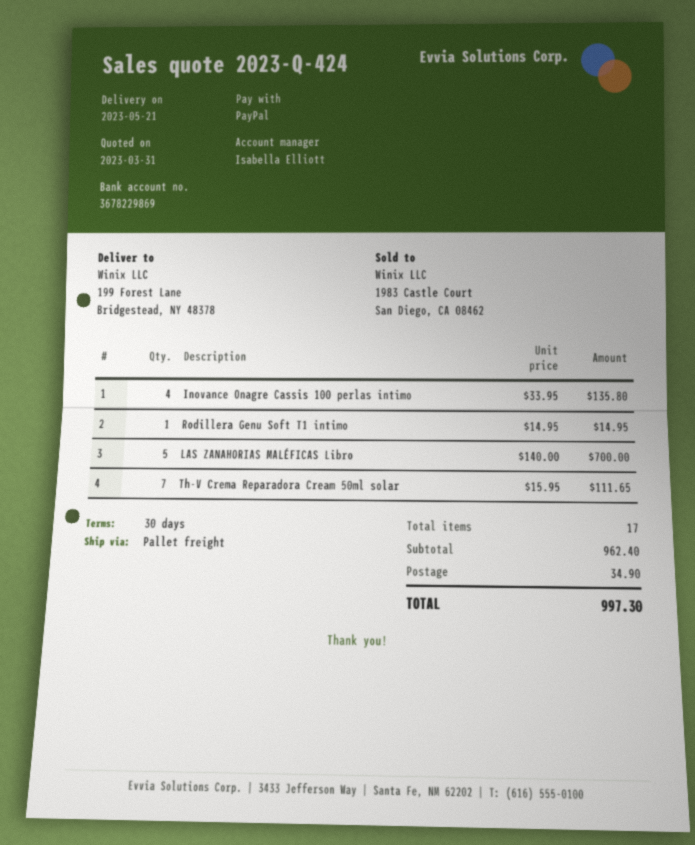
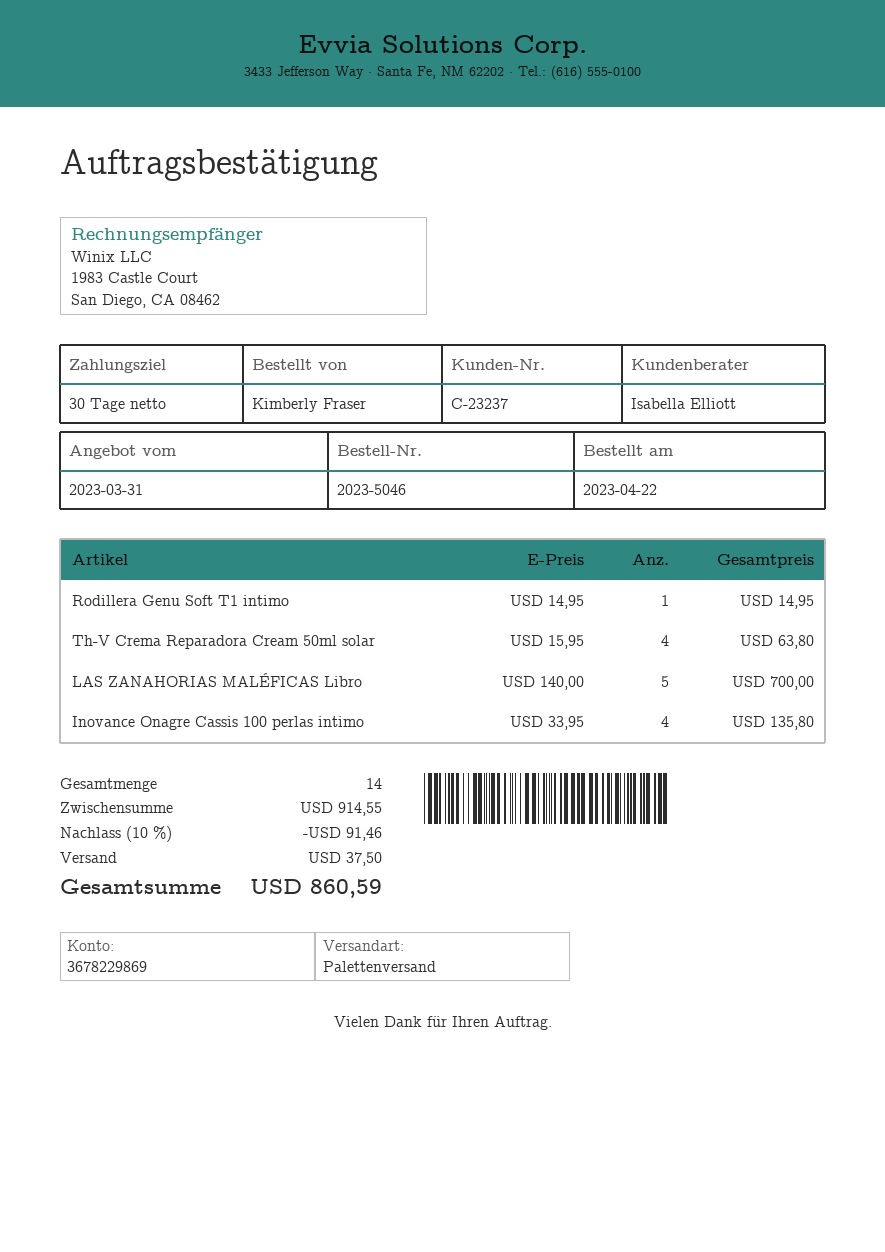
Th-V Crema Reparadora Cream 50ml solar: 7 x 15.95 = 111.65 -> 4 x 15.95 = 63.80
total quantity: 17 -> 14
subtotal: 962.40 -> 914.55
discount: none -> 10% = 91.46
shipping: 34.90 -> 37.50
total: 997.30 -> 860.59

